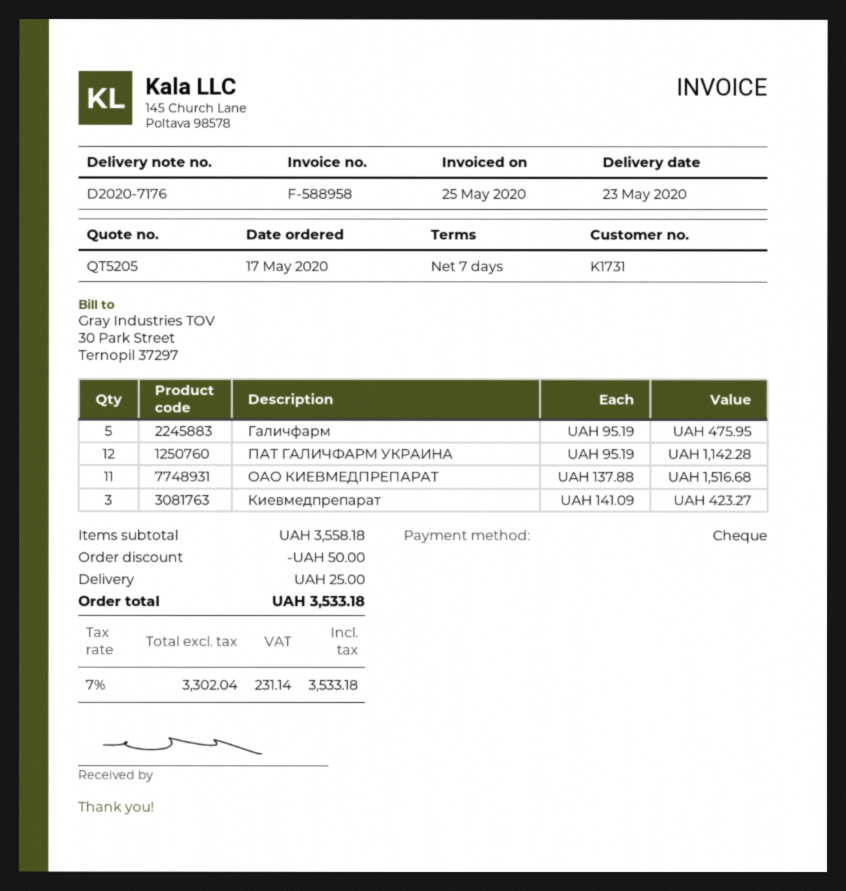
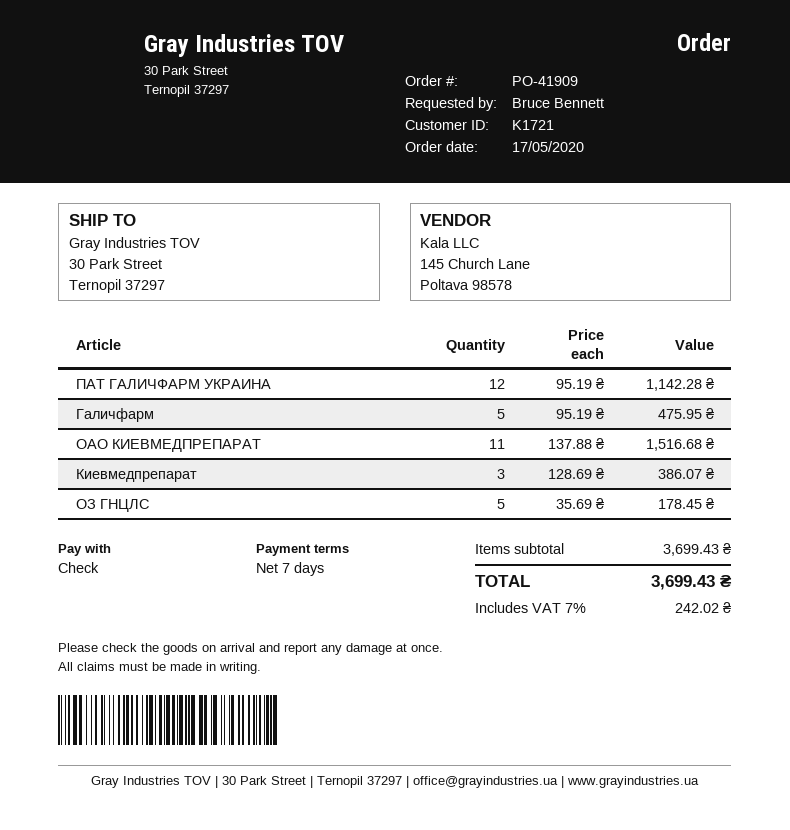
customer number: K1731 -> K1721
Киевмедпрепарат: 3 x 141.09 = 423.27 -> 3 x 128.69 = 386.07
ОЗ ГНЦЛС: none -> 5 x 35.69 = 178.45
subtotal: 3558.18 -> 3699.43
discount: 50.00 -> none
shipping: 25.00 -> none
tax: 7% = 231.14 -> 7% = 242.02
total: 3533.18 -> 3699.43

